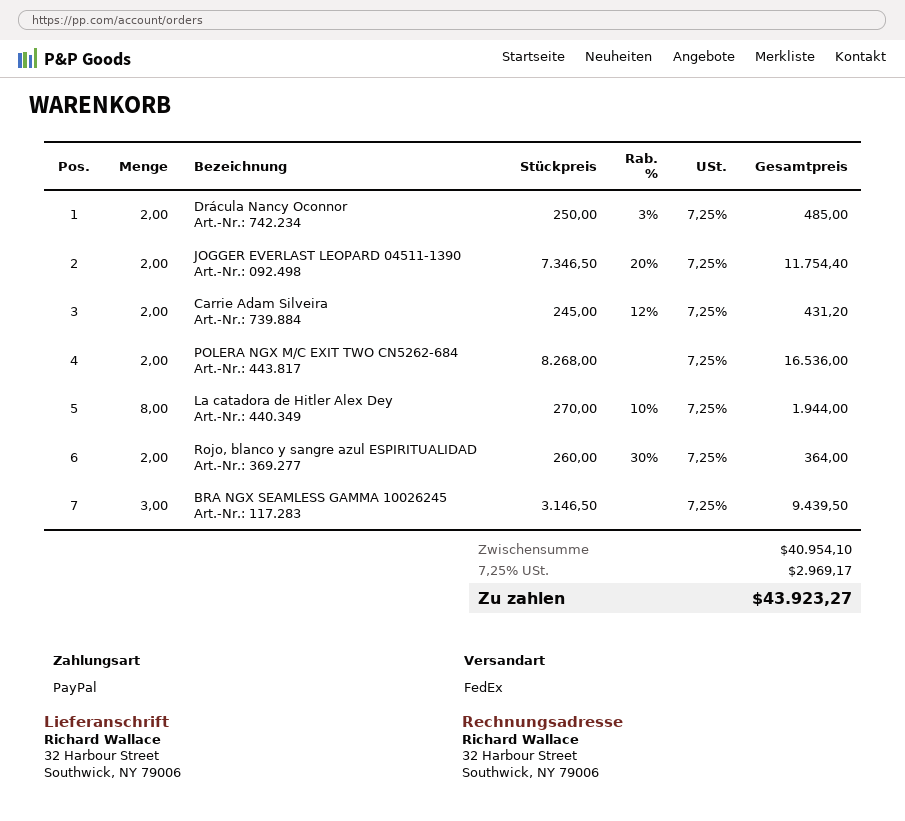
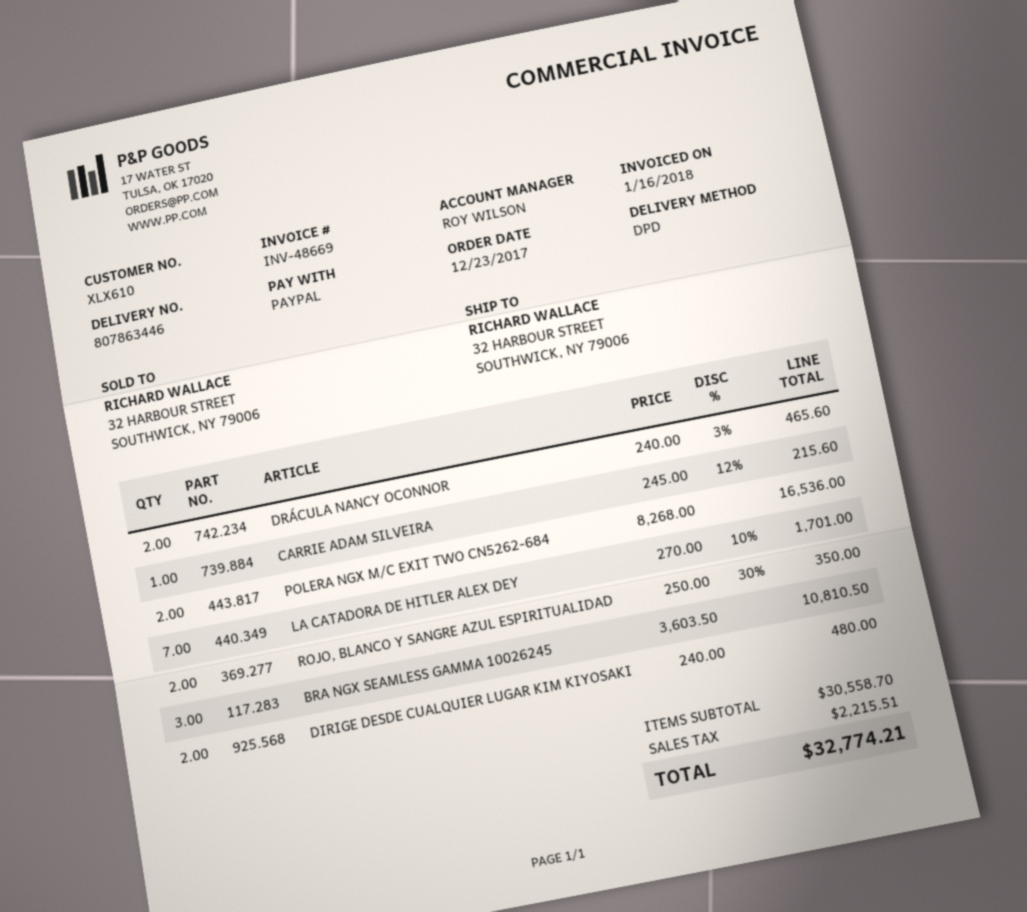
shipping method: FedEx -> DPD
Drácula Nancy Oconnor: 2 x 250.00 - 3% = 485.00 -> 2 x 240.00 - 3% = 465.60
JOGGER EVERLAST LEOPARD 04511-1390: 2 x 7346.50 - 20% = 11754.40 -> none
Carrie Adam Silveira: 2 x 245.00 - 12% = 431.20 -> 1 x 245.00 - 12% = 215.60
La catadora de Hitler Alex Dey: 8 x 270.00 - 10% = 1944.00 -> 7 x 270.00 - 10% = 1701.00
Rojo, blanco y sangre azul ESPIRITUALIDAD: 2 x 260.00 - 30% = 364.00 -> 2 x 250.00 - 30% = 350.00
BRA NGX SEAMLESS GAMMA 10026245: 3 x 3146.50 = 9439.50 -> 3 x 3603.50 = 10810.50
DIRIGE DESDE CUALQUIER LUGAR KIM KIYOSAKI: none -> 2 x 240.00 = 480.00
subtotal: 40954.10 -> 30558.70
tax: 2969.17 -> 2215.51
total: 43923.27 -> 32774.21

